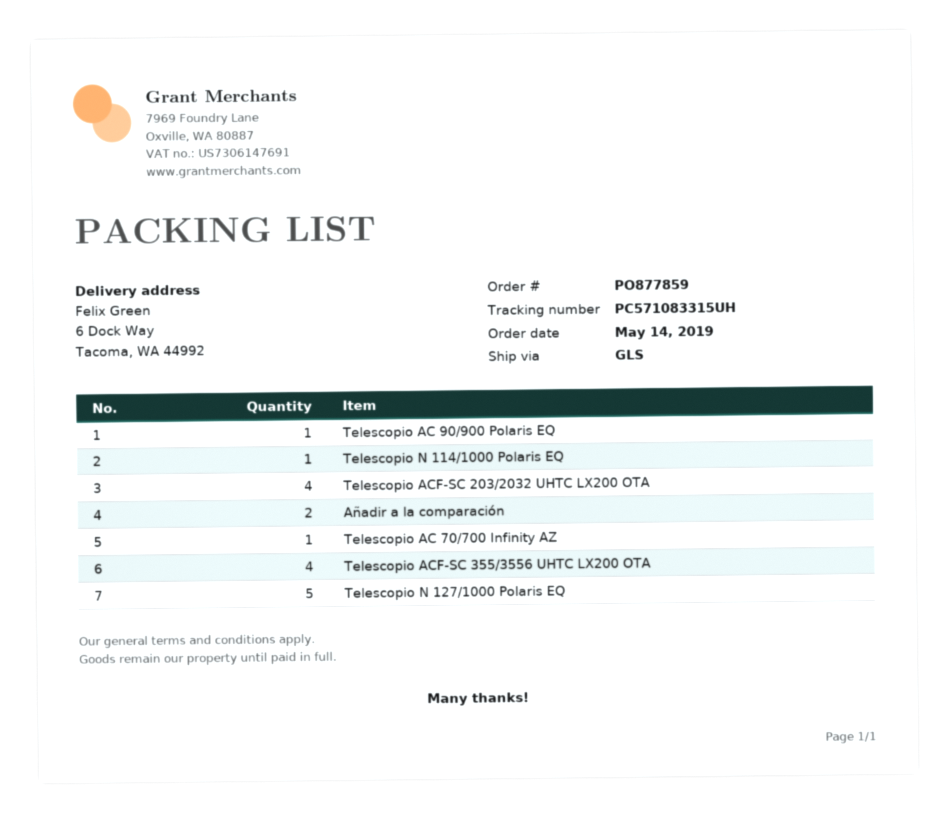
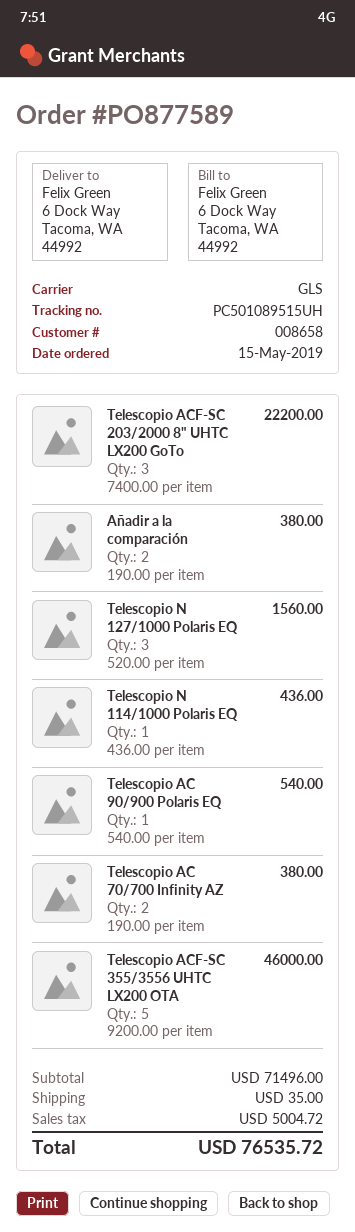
order number: PO877859 -> PO877589
order date: 2019-05-14 -> 2019-05-15
tracking number: PC571083315UH -> PC501089515UH
Telescopio ACF-SC 203/2032 UHTC LX200 OTA: 4 -> none
Telescopio AC 70/700 Infinity AZ: 1 -> 2
Telescopio ACF-SC 355/3556 UHTC LX200 OTA: 4 -> 5
Telescopio N 127/1000 Polaris EQ: 5 -> 3
Telescopio ACF-SC 203/2000 8" UHTC LX200 GoTo: none -> 3

